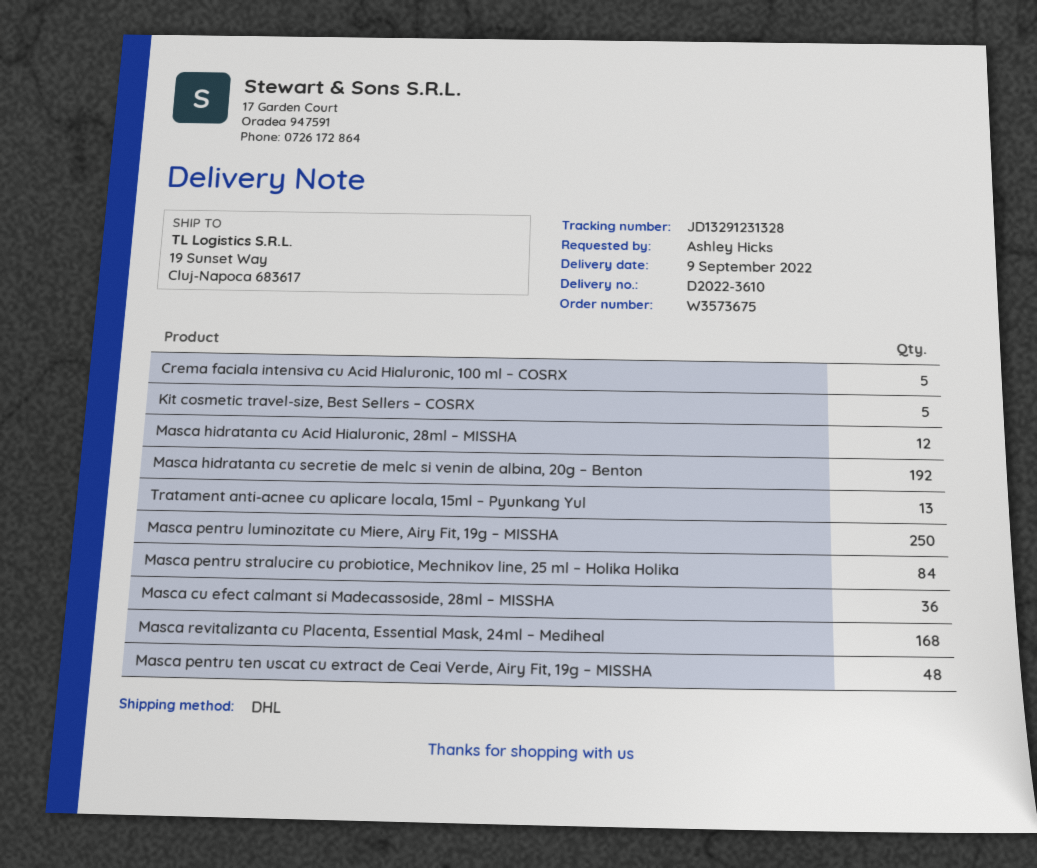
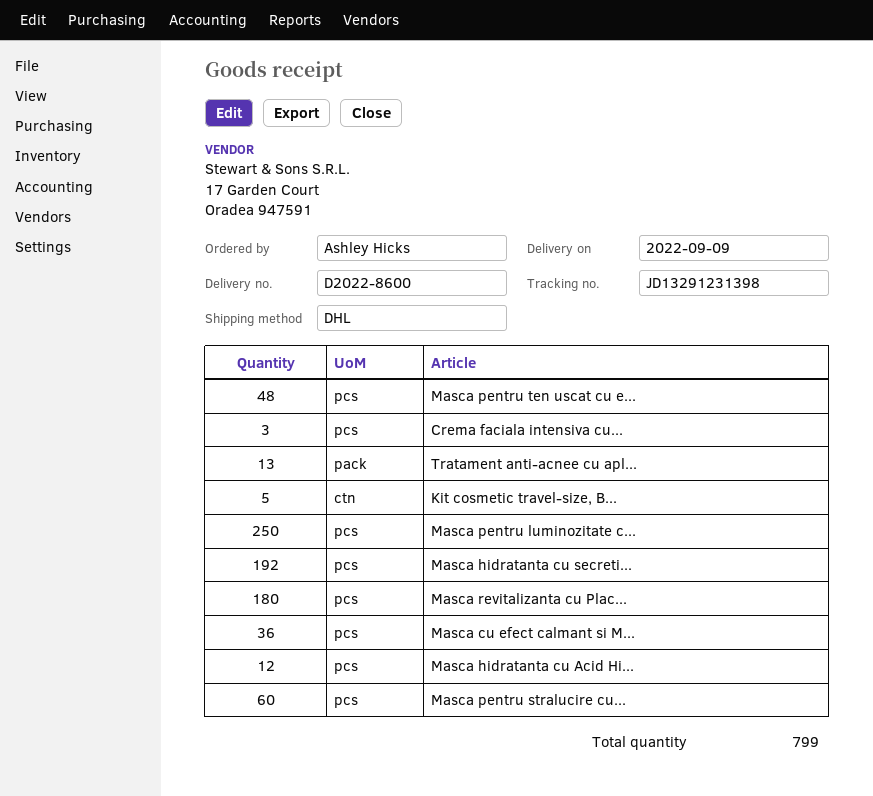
delivery note number: D2022-3610 -> D2022-8600
tracking number: JD13291231328 -> JD13291231398
Crema faciala intensiva cu Acid Hialuronic, 100 ml – COSRX: 5 -> 3
Masca pentru stralucire cu probiotice, Mechnikov line, 25 ml – Holika Holika: 84 -> 60
Masca revitalizanta cu Placenta, Essential Mask, 24ml – Mediheal: 168 -> 180

